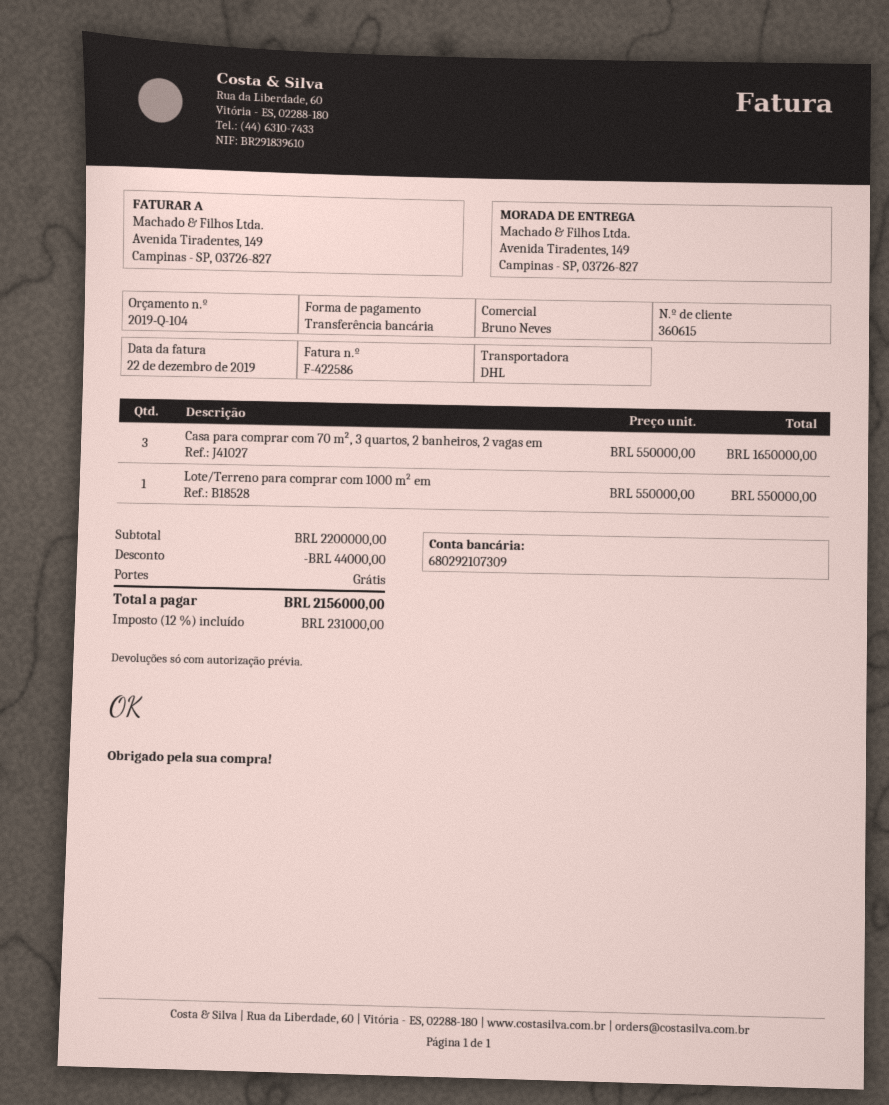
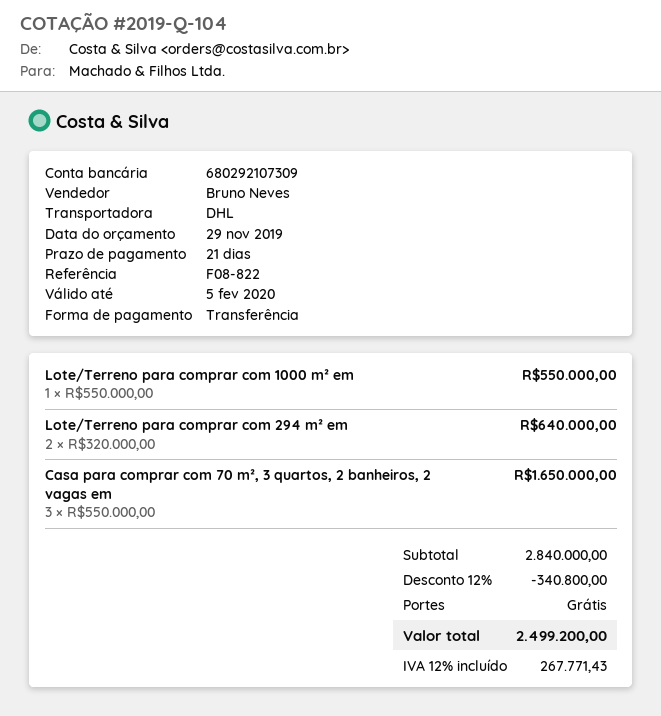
Lote/Terreno para comprar com 294 m² em: none -> 2 x 320000.00 = 640000.00
subtotal: 2200000.00 -> 2840000.00
discount: 44000.00 -> 340800.00
tax: 12% = 231000.00 -> 12% = 267771.43
total: 2156000.00 -> 2499200.00

